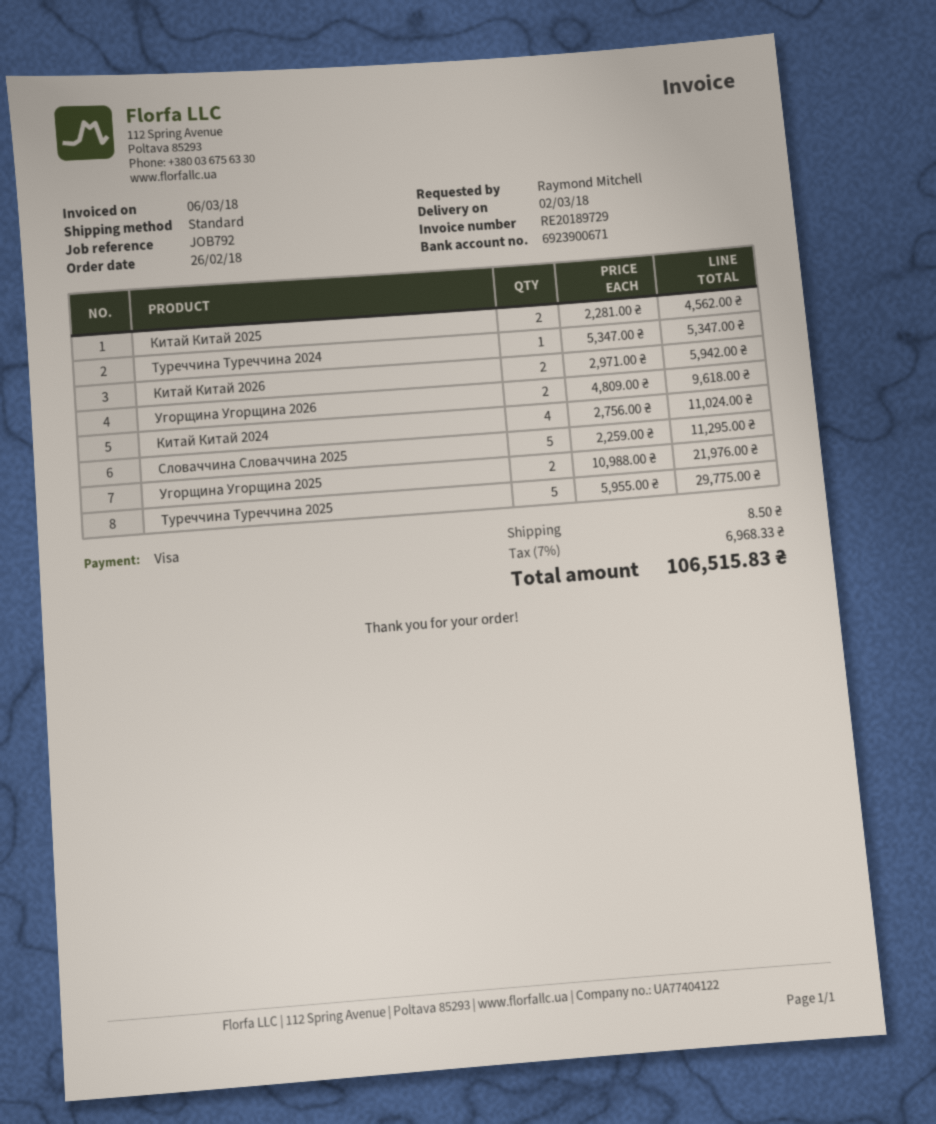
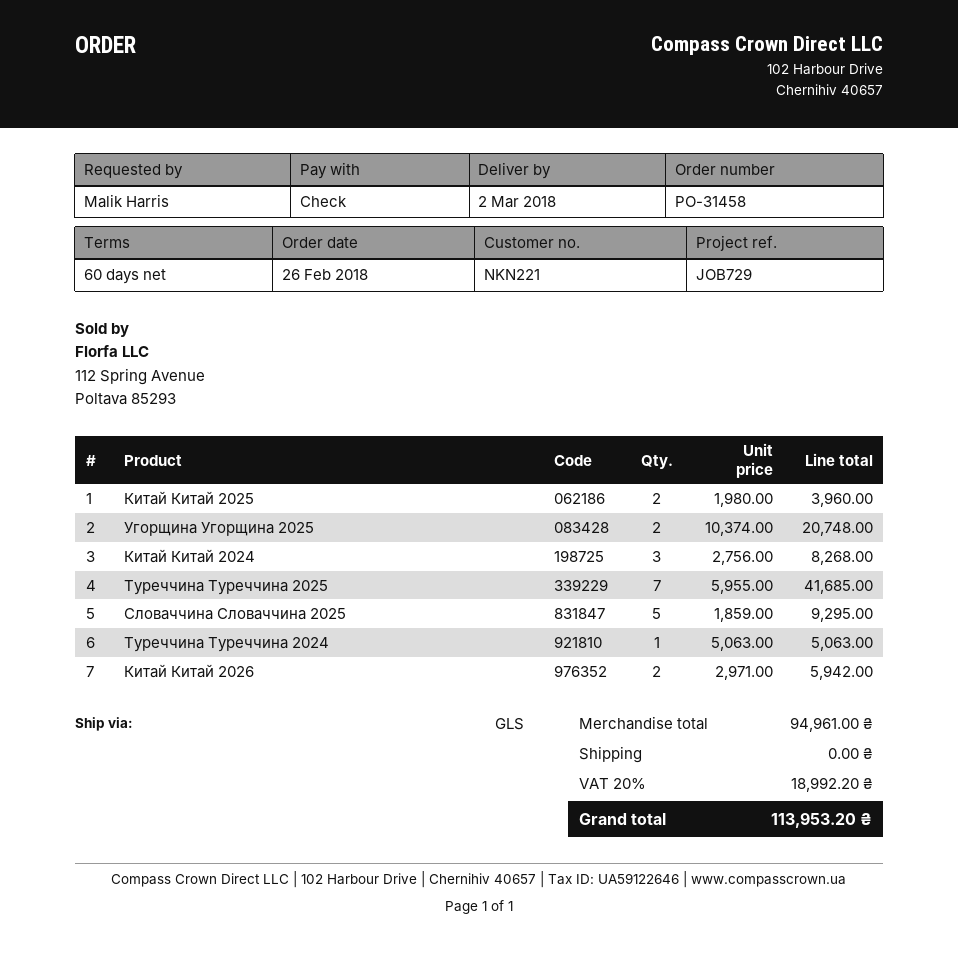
reference: JOB792 -> JOB729
ordered by: Raymond Mitchell -> Malik Harris
payment method: Visa -> cheque
shipping method: standard -> GLS
Китай Китай 2025: 2 x 2281.00 = 4562.00 -> 2 x 1980.00 = 3960.00
Туреччина Туреччина 2024: 1 x 5347.00 = 5347.00 -> 1 x 5063.00 = 5063.00
Угорщина Угорщина 2026: 2 x 4809.00 = 9618.00 -> none
Китай Китай 2024: 4 x 2756.00 = 11024.00 -> 3 x 2756.00 = 8268.00
Словаччина Словаччина 2025: 5 x 2259.00 = 11295.00 -> 5 x 1859.00 = 9295.00
Угорщина Угорщина 2025: 2 x 10988.00 = 21976.00 -> 2 x 10374.00 = 20748.00
Туреччина Туреччина 2025: 5 x 5955.00 = 29775.00 -> 7 x 5955.00 = 41685.00
shipping: 8.50 -> 0.00
tax: 7% = 6968.33 -> 20% = 18992.20
total: 106515.83 -> 113953.20

